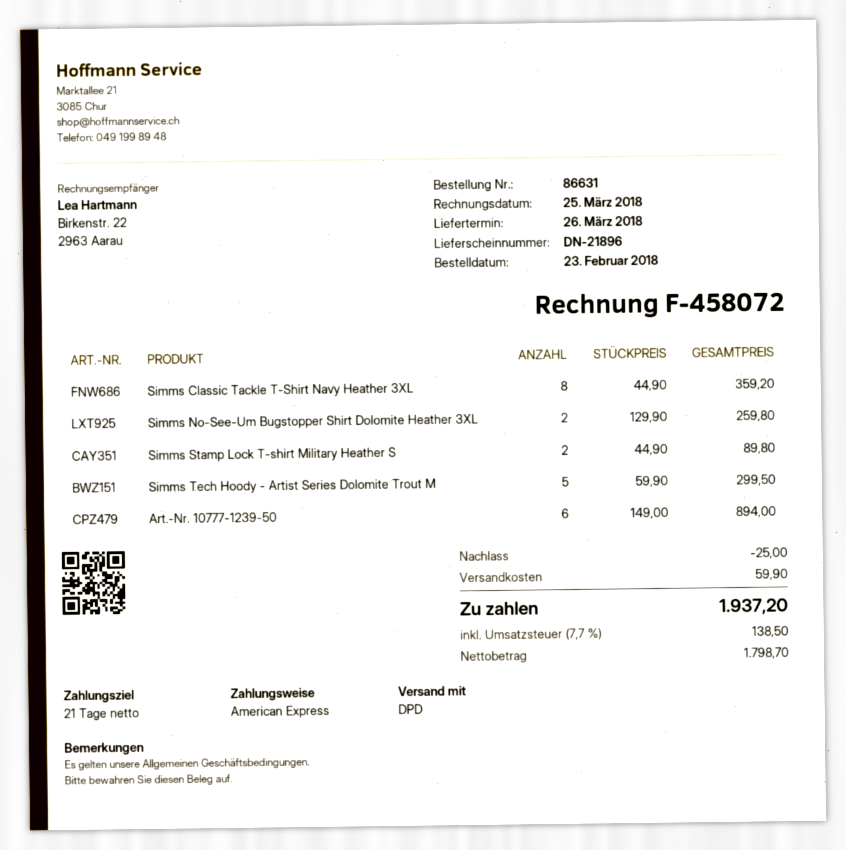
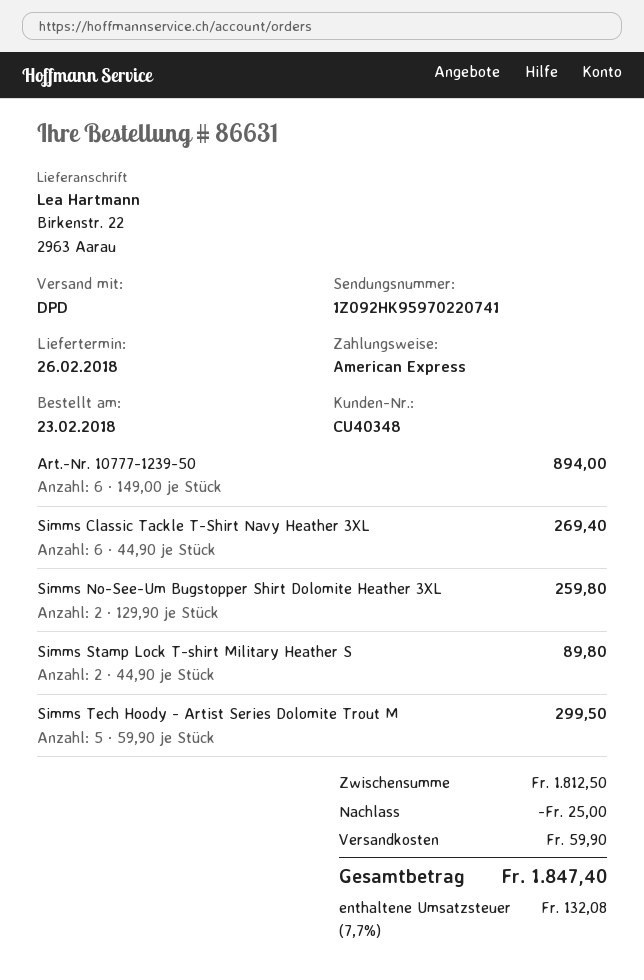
delivery date: 2018-03-26 -> 2018-02-26
Simms Classic Tackle T-Shirt Navy Heather 3XL: 8 x 44.90 = 359.20 -> 6 x 44.90 = 269.40
tax: 7.7% = 138.50 -> 7.7% = 132.08
total: 1937.20 -> 1847.40

